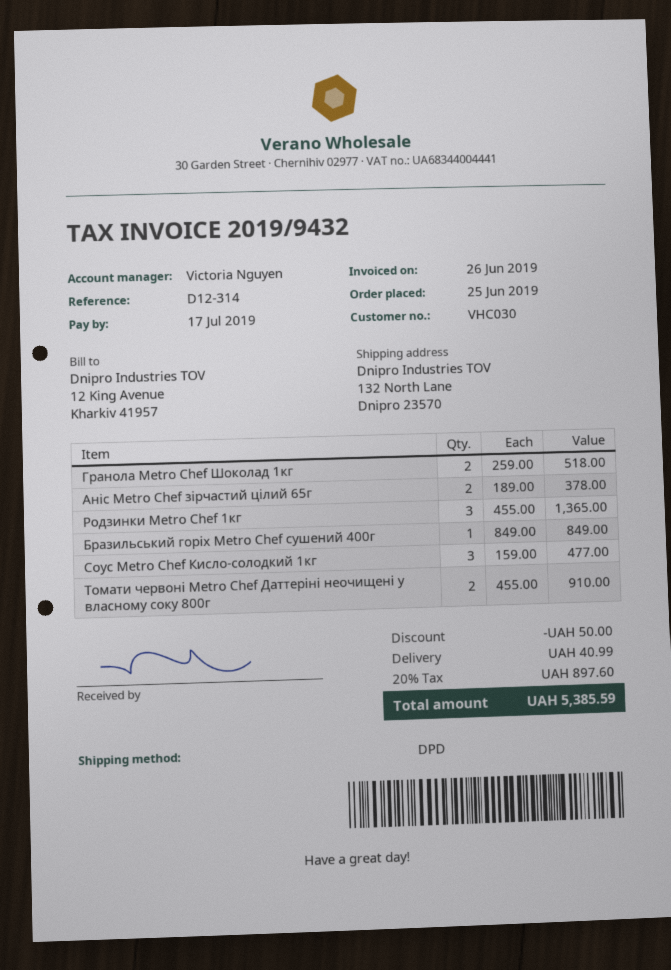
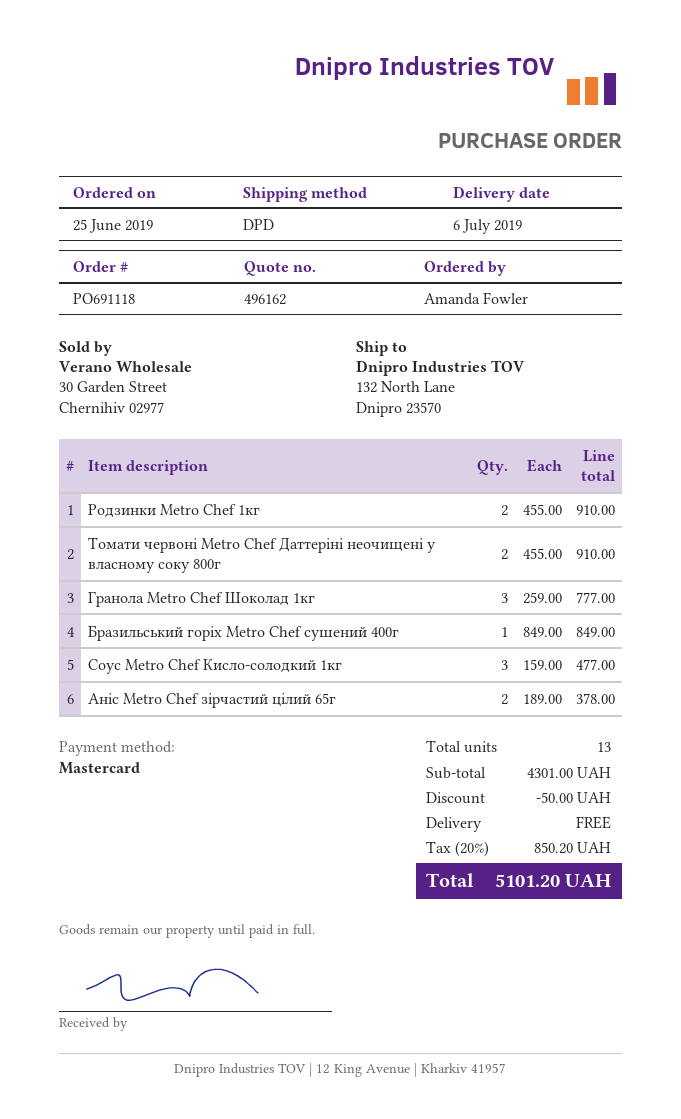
Гранола Metro Chef Шоколад 1кг: 2 x 259.00 = 518.00 -> 3 x 259.00 = 777.00
Родзинки Metro Chef 1кг: 3 x 455.00 = 1365.00 -> 2 x 455.00 = 910.00
shipping: 40.99 -> 0.00
tax: 20% = 897.60 -> 20% = 850.20
total: 5385.59 -> 5101.20

